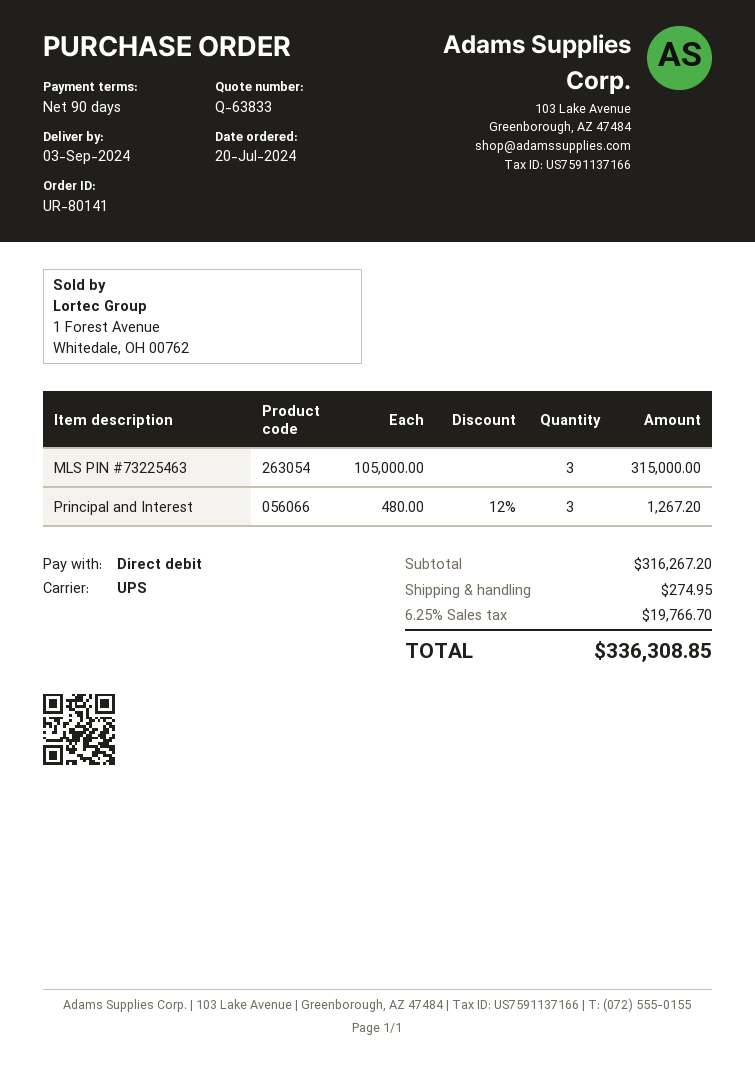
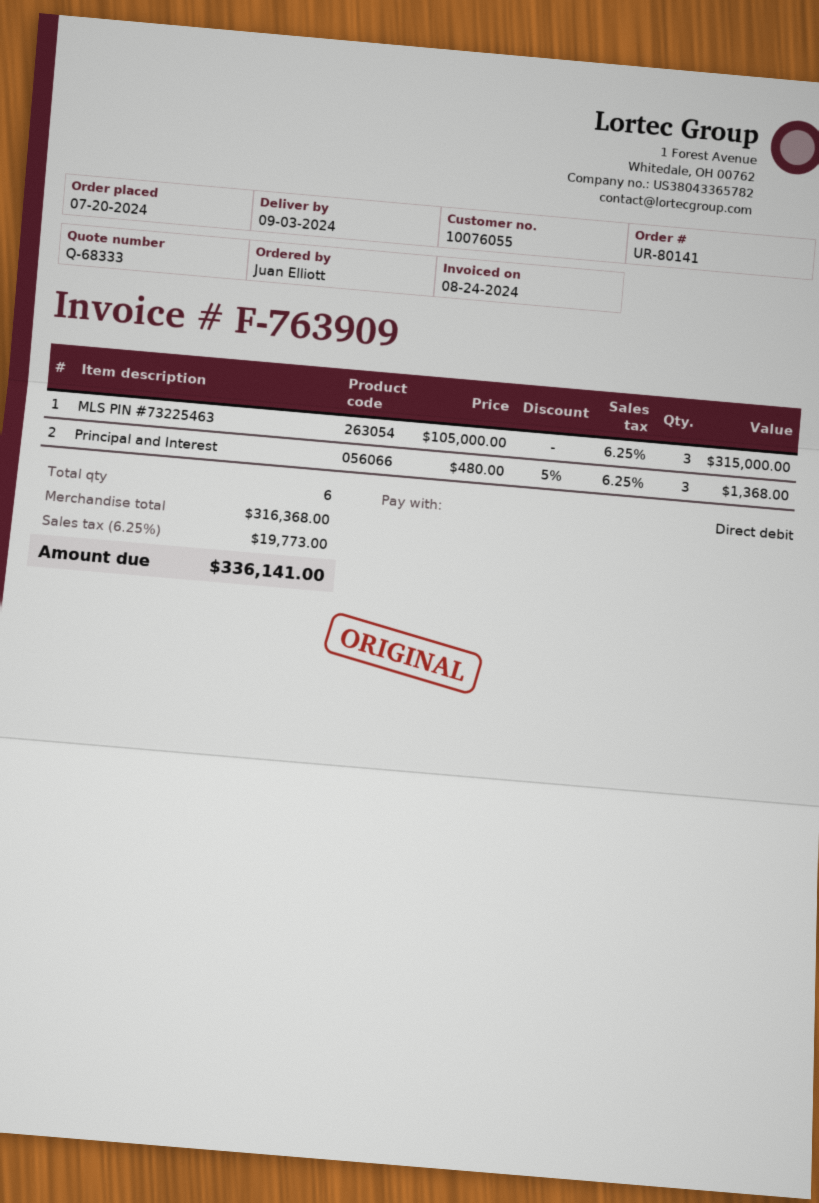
quote number: Q-63833 -> Q-68333
Principal and Interest: 3 x 480.00 - 12% = 1267.20 -> 3 x 480.00 - 5% = 1368.00
subtotal: 316267.20 -> 316368.00
shipping: 274.95 -> none
tax: 6.25% = 19766.70 -> 6.25% = 19773.00
total: 336308.85 -> 336141.00

